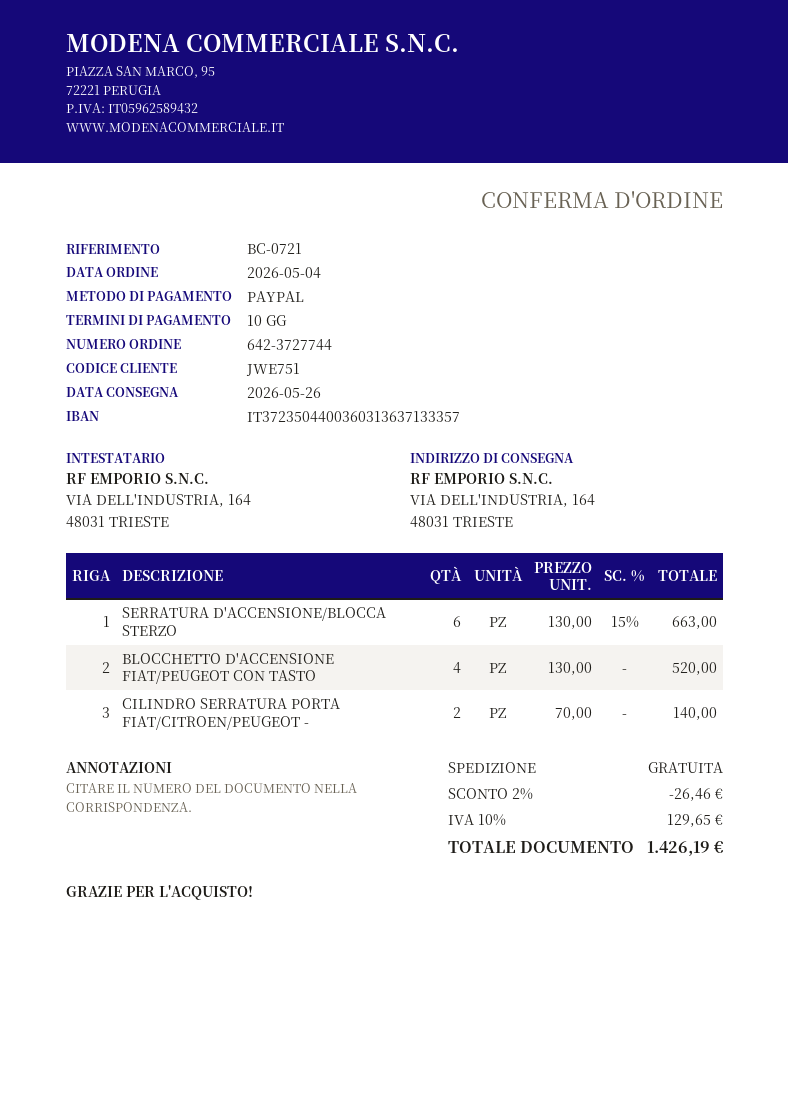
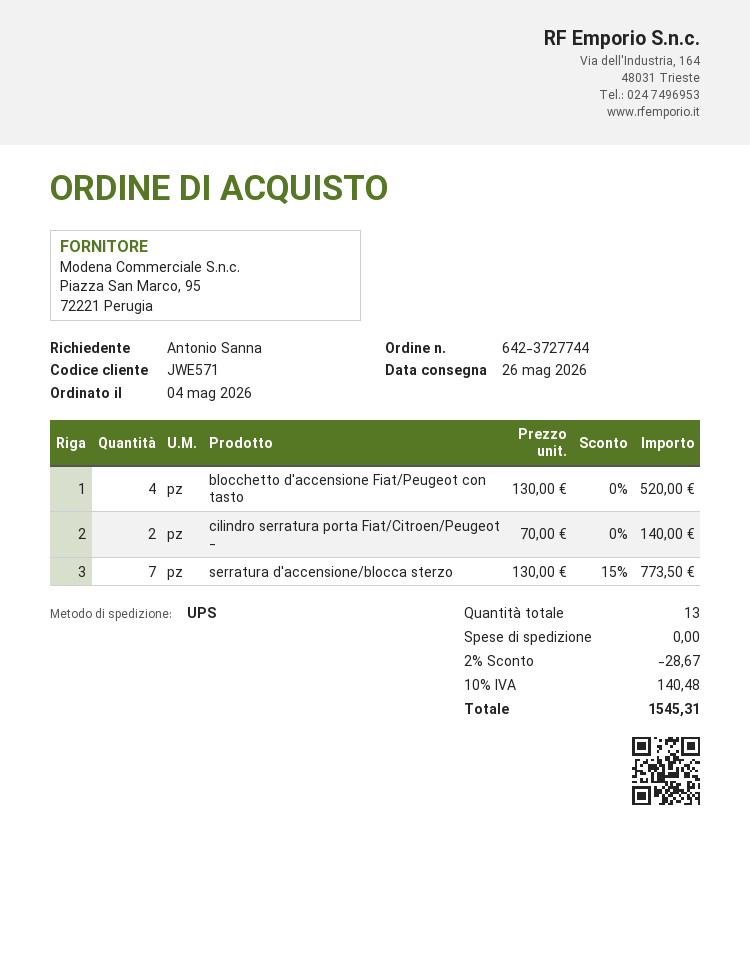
customer number: JWE751 -> JWE571
SERRATURA D'ACCENSIONE/BLOCCA STERZO: 6 x 130.00 - 15% = 663.00 -> 7 x 130.00 - 15% = 773.50
discount: 2% = 26.46 -> 2% = 28.67
tax: 10% = 129.65 -> 10% = 140.48
total: 1426.19 -> 1545.31

